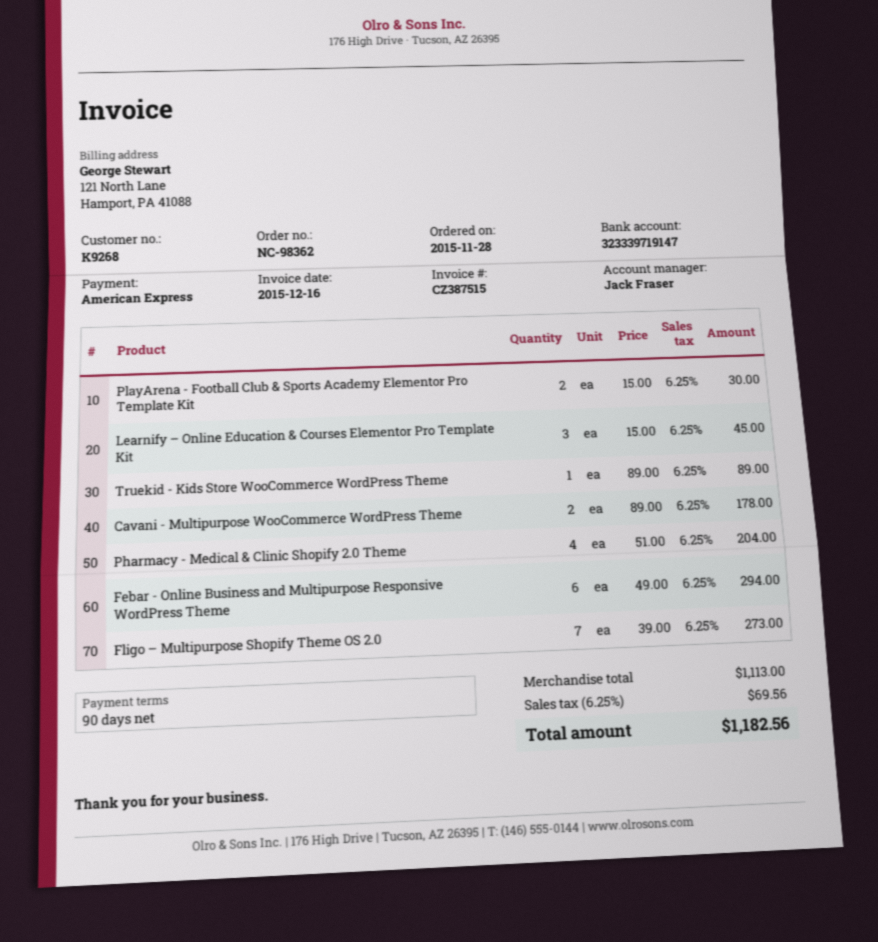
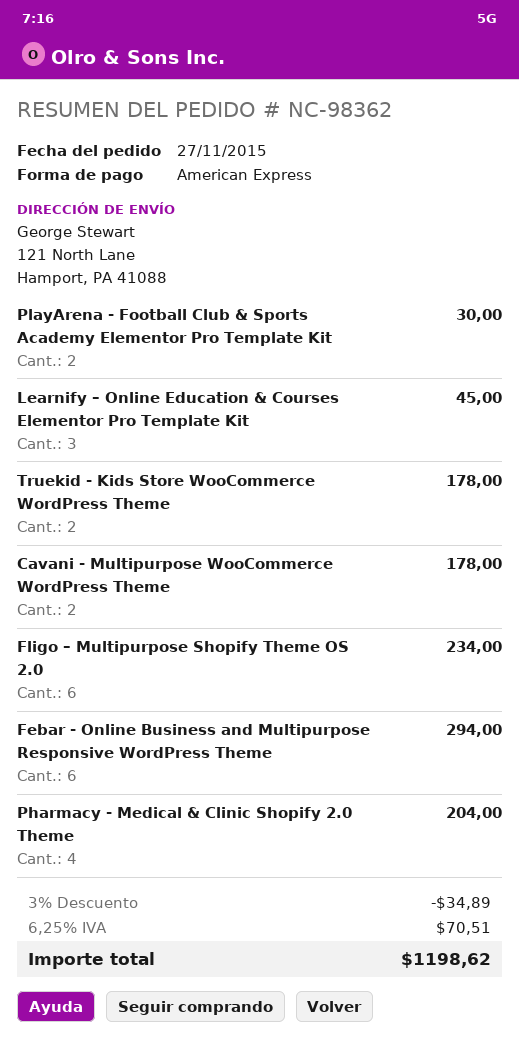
order date: 2015-11-28 -> 2015-11-27
Truekid - Kids Store WooCommerce WordPress Theme: 1 for 89.00 -> 2 for 178.00
Fligo – Multipurpose Shopify Theme OS 2.0: 7 for 273.00 -> 6 for 234.00
discount: none -> 3% = 34.89
tax: 6.25% = 69.56 -> 6.25% = 70.51
total: 1182.56 -> 1198.62

